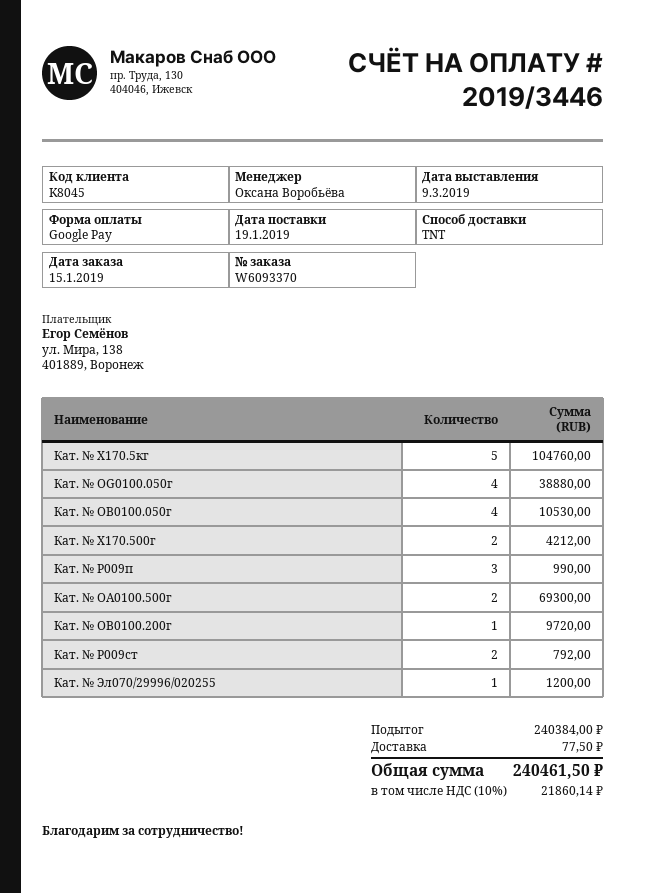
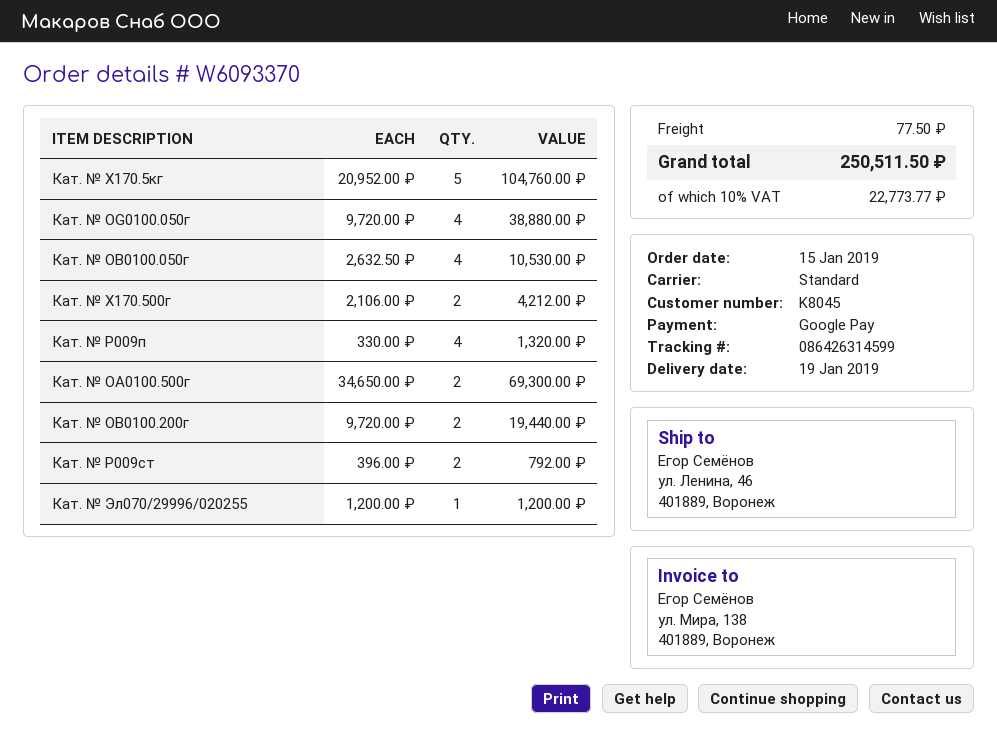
shipping method: TNT -> standard
Кат. № Р009п: 3 for 990.00 -> 4 for 1320.00
Кат. № OB0100.200г: 1 for 9720.00 -> 2 for 19440.00
tax: 10% = 21860.14 -> 10% = 22773.77
total: 240461.50 -> 250511.50

